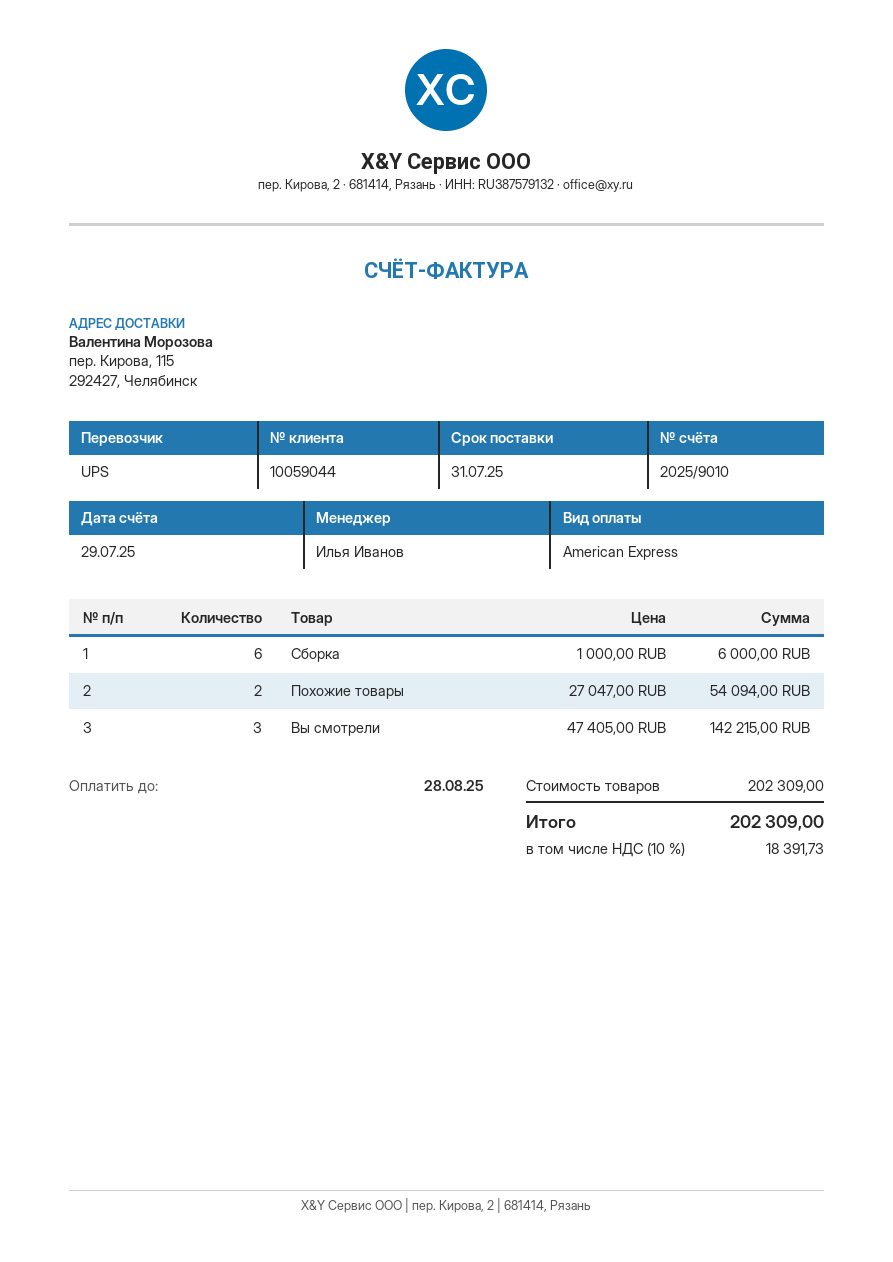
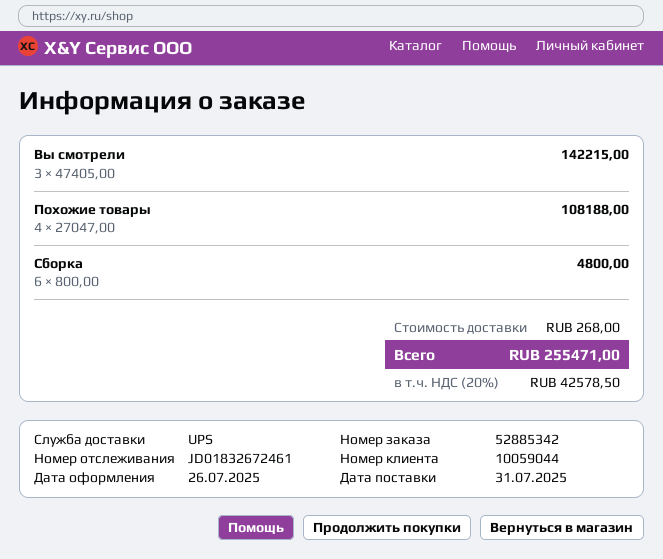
Сборка: 6 x 1000.00 = 6000.00 -> 6 x 800.00 = 4800.00
Похожие товары: 2 x 27047.00 = 54094.00 -> 4 x 27047.00 = 108188.00
shipping: none -> 268.00
tax: 10% = 18391.73 -> 20% = 42578.50
total: 202309.00 -> 255471.00

